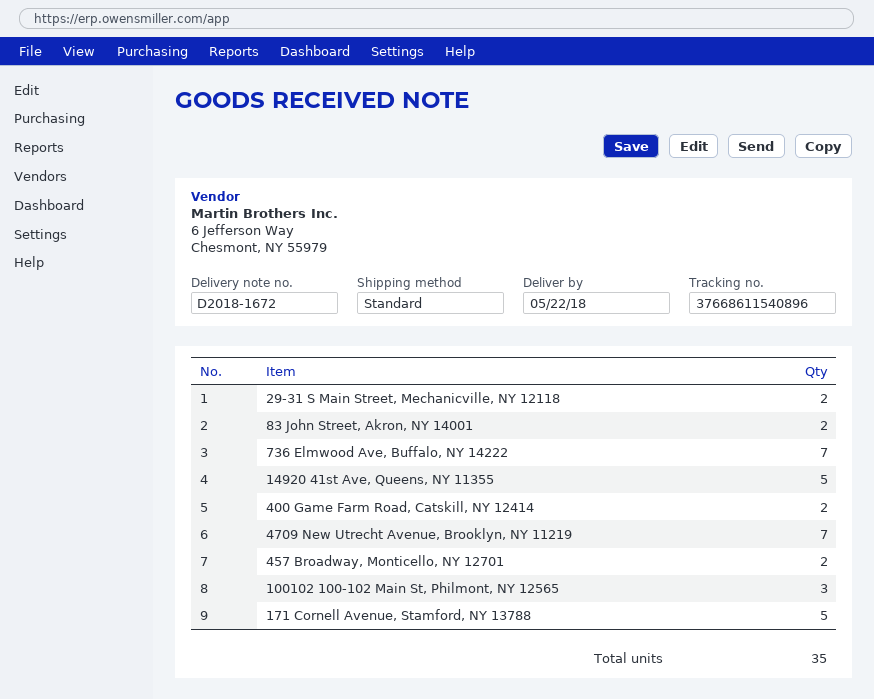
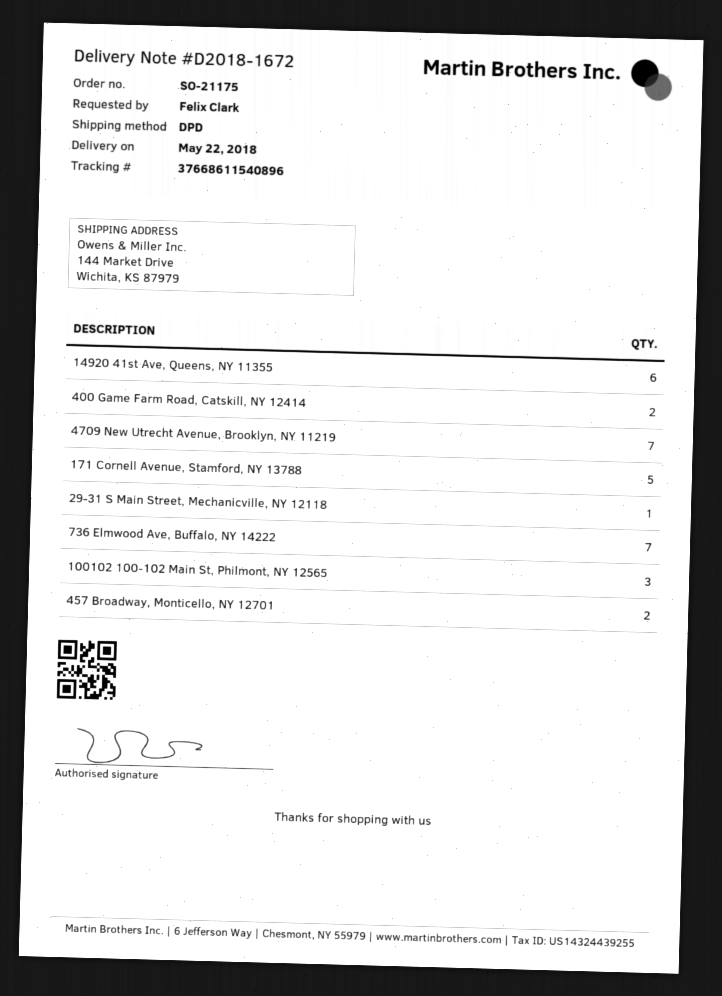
shipping method: standard -> DPD
29-31 S Main Street, Mechanicville, NY 12118: 2 -> 1
83 John Street, Akron, NY 14001: 2 -> none
14920 41st Ave, Queens, NY 11355: 5 -> 6

